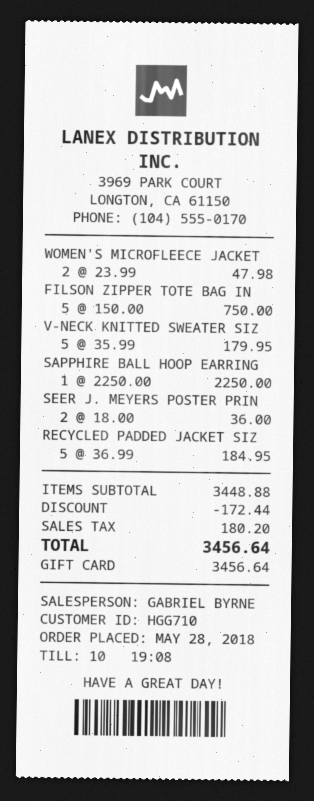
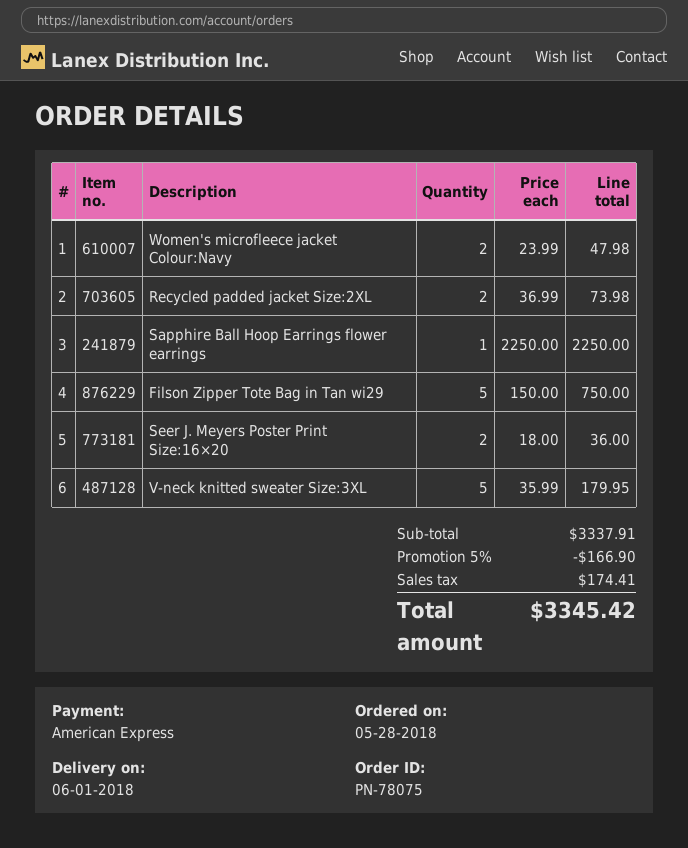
payment method: gift card -> American Express
RECYCLED PADDED JACKET SIZ: 5 x 36.99 = 184.95 -> 2 x 36.99 = 73.98
subtotal: 3448.88 -> 3337.91
discount: 172.44 -> 166.90
tax: 180.20 -> 174.41
total: 3456.64 -> 3345.42

